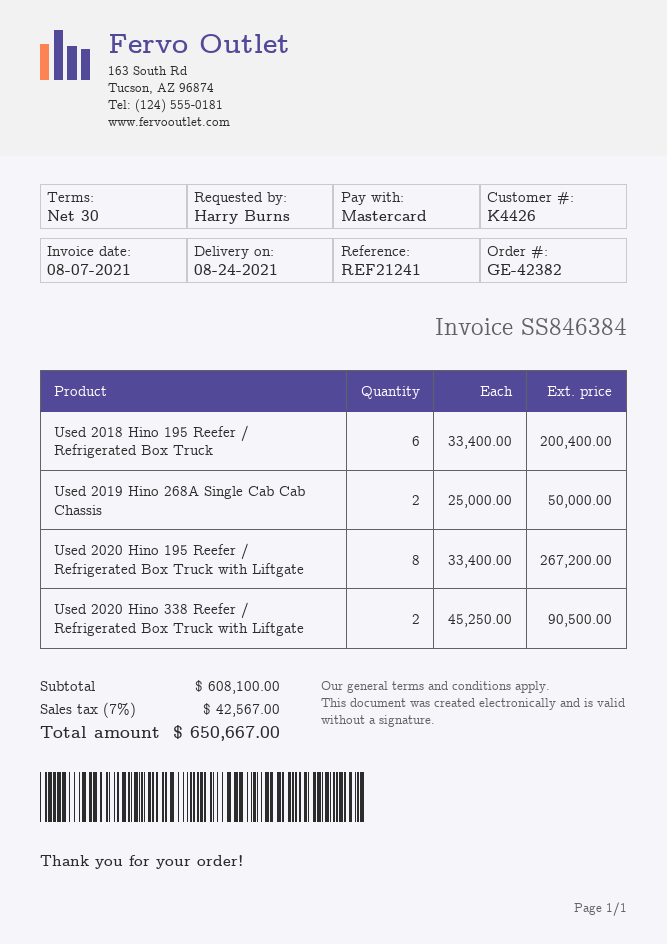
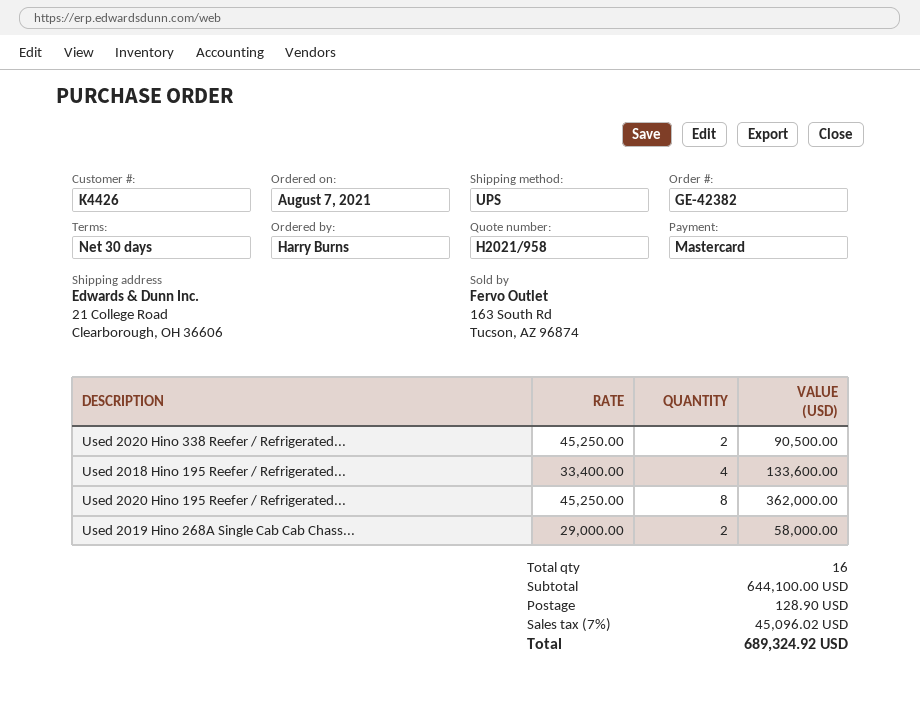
Used 2018 Hino 195 Reefer / Refrigerated Box Truck: 6 x 33400.00 = 200400.00 -> 4 x 33400.00 = 133600.00
Used 2019 Hino 268A Single Cab Cab Chassis: 2 x 25000.00 = 50000.00 -> 2 x 29000.00 = 58000.00
Used 2020 Hino 195 Reefer / Refrigerated Box Truck with Liftgate: 8 x 33400.00 = 267200.00 -> 8 x 45250.00 = 362000.00
subtotal: 608100.00 -> 644100.00
shipping: none -> 128.90
tax: 7% = 42567.00 -> 7% = 45096.02
total: 650667.00 -> 689324.92

